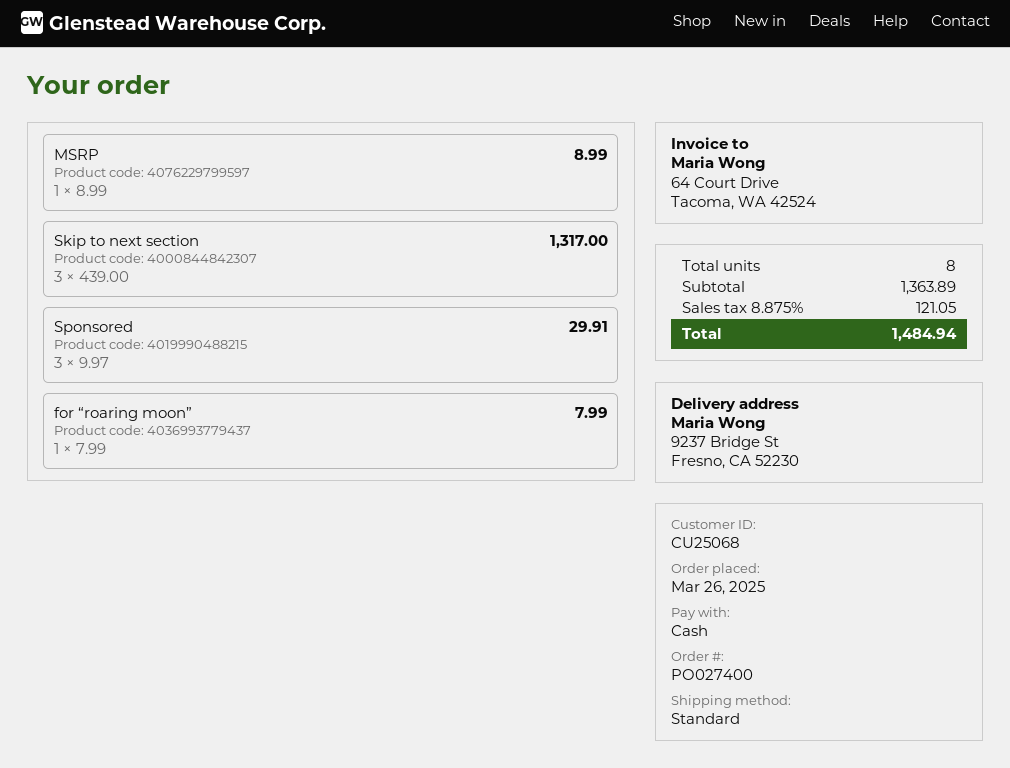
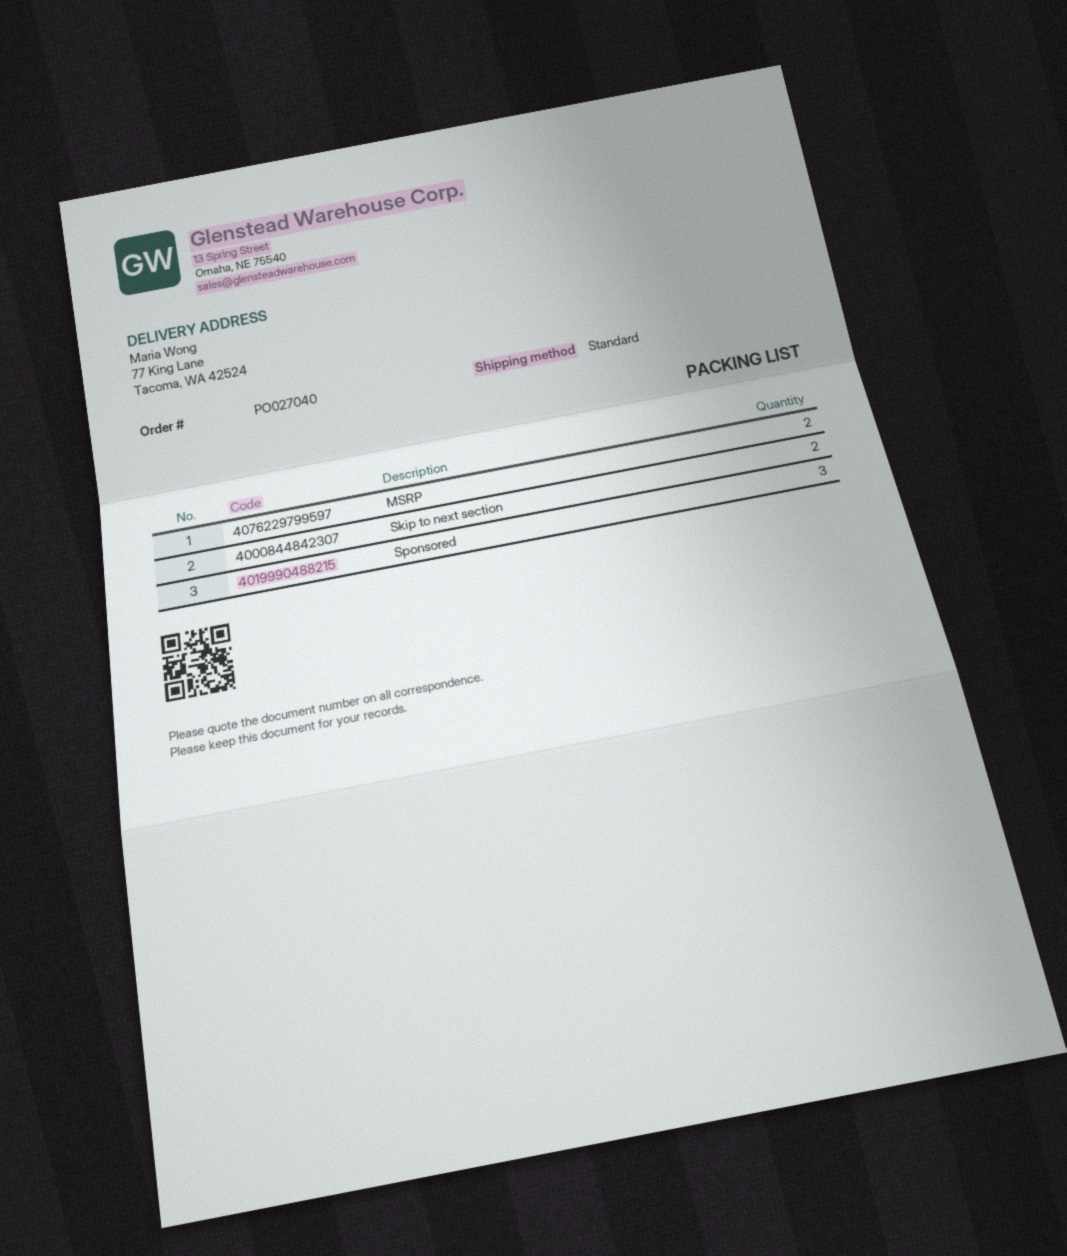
order number: PO027400 -> PO027040
ship to: 9237 Bridge St, Fresno, CA 52230 -> 77 King Lane, Tacoma, WA 42524
MSRP: 1 -> 2
Skip to next section: 3 -> 2
for “roaring moon”: 1 -> none

